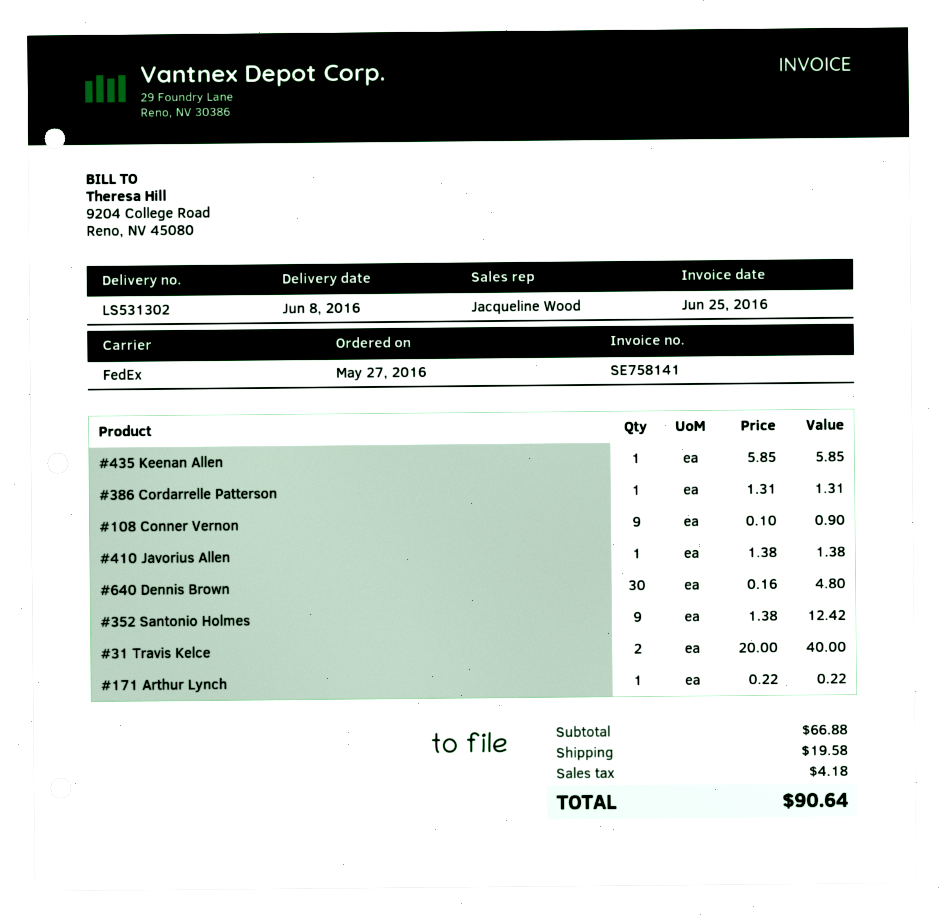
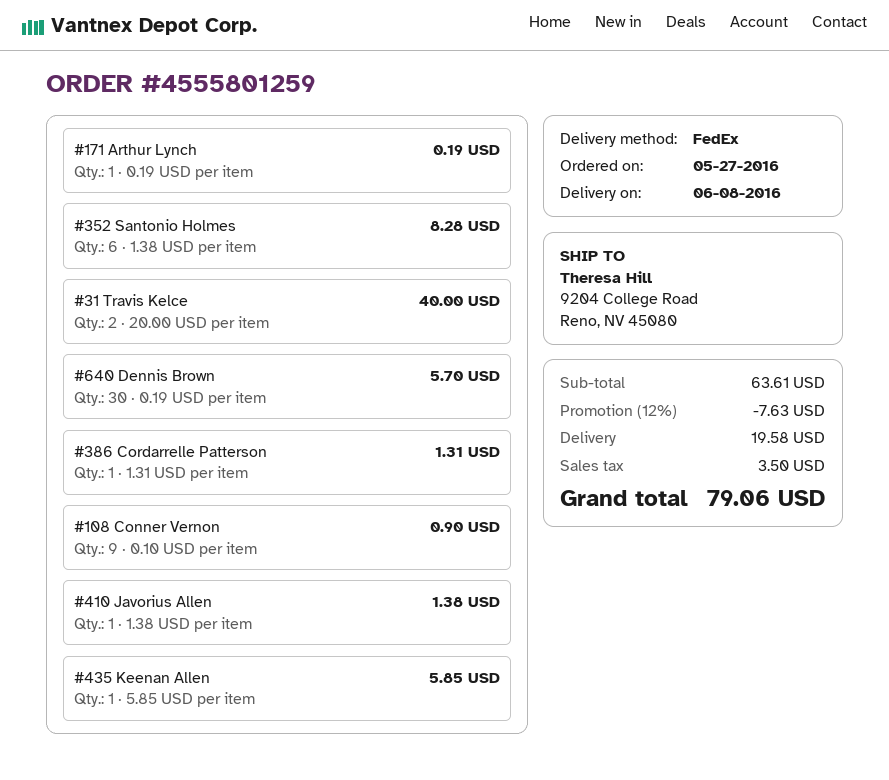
#640 Dennis Brown: 30 x 0.16 = 4.80 -> 30 x 0.19 = 5.70
#352 Santonio Holmes: 9 x 1.38 = 12.42 -> 6 x 1.38 = 8.28
#171 Arthur Lynch: 1 x 0.22 = 0.22 -> 1 x 0.19 = 0.19
subtotal: 66.88 -> 63.61
discount: none -> 12% = 7.63
tax: 4.18 -> 3.50
total: 90.64 -> 79.06

